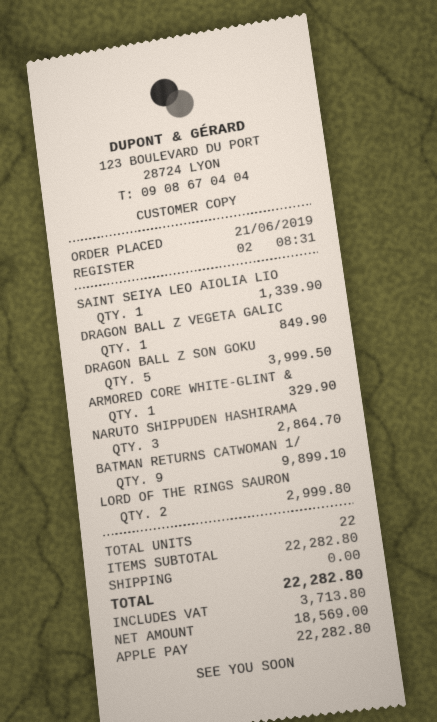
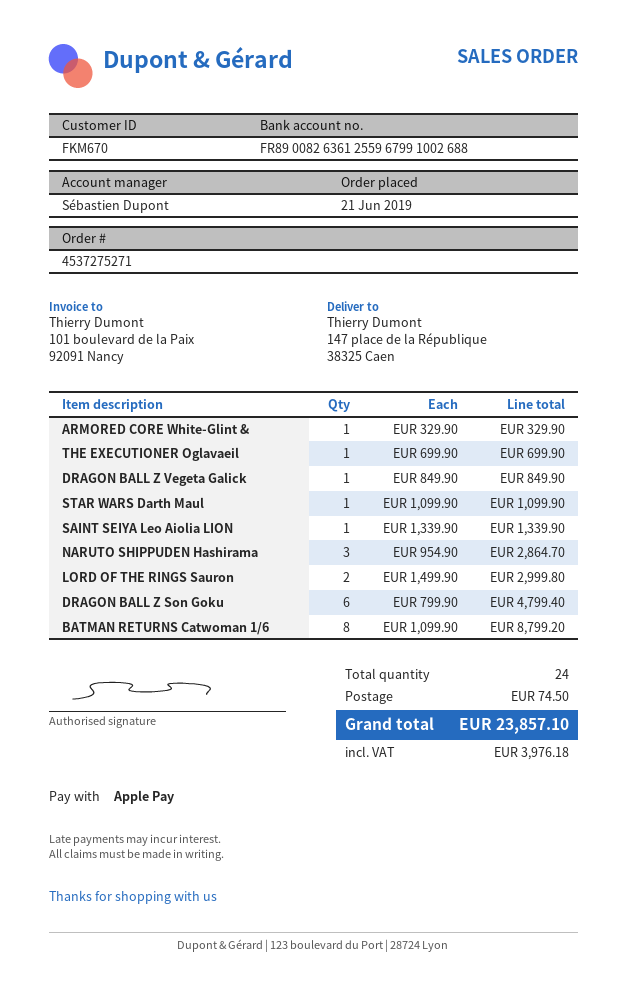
DRAGON BALL Z SON GOKU: 5 for 3999.50 -> 6 for 4799.40
BATMAN RETURNS CATWOMAN 1/: 9 for 9899.10 -> 8 for 8799.20
THE EXECUTIONER Oglavaeil: none -> 1 for 699.90
STAR WARS Darth Maul: none -> 1 for 1099.90
total quantity: 22 -> 24
shipping: 0.00 -> 74.50
tax: 3713.80 -> 3976.18
total: 22282.80 -> 23857.10

